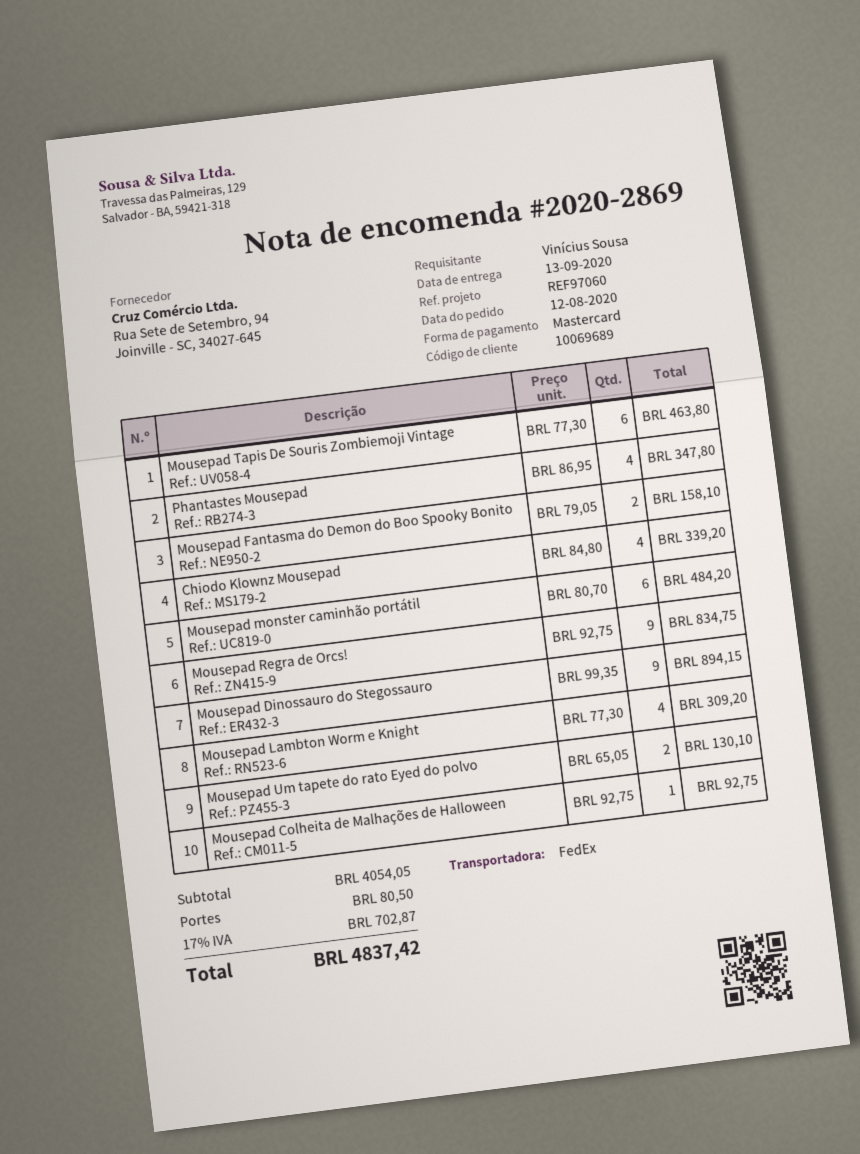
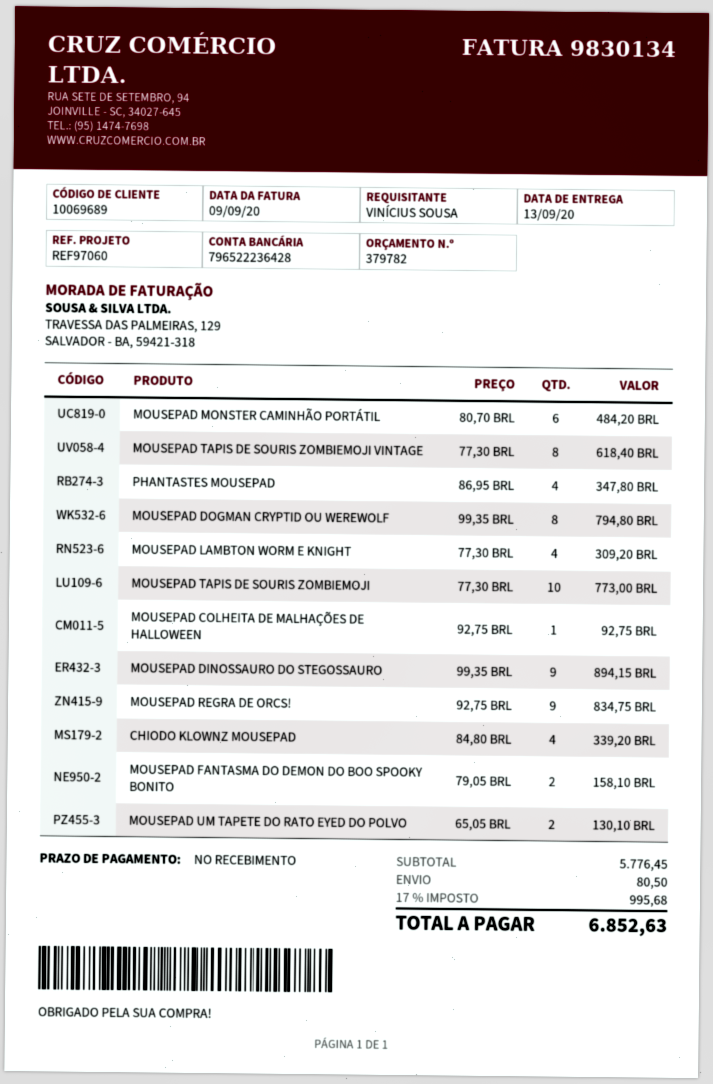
Mousepad Tapis De Souris Zombiemoji Vintage: 6 x 77.30 = 463.80 -> 8 x 77.30 = 618.40
MOUSEPAD DOGMAN CRYPTID OU WEREWOLF: none -> 8 x 99.35 = 794.80
MOUSEPAD TAPIS DE SOURIS ZOMBIEMOJI: none -> 10 x 77.30 = 773.00
subtotal: 4054.05 -> 5776.45
tax: 17% = 702.87 -> 17% = 995.68
total: 4837.42 -> 6852.63

